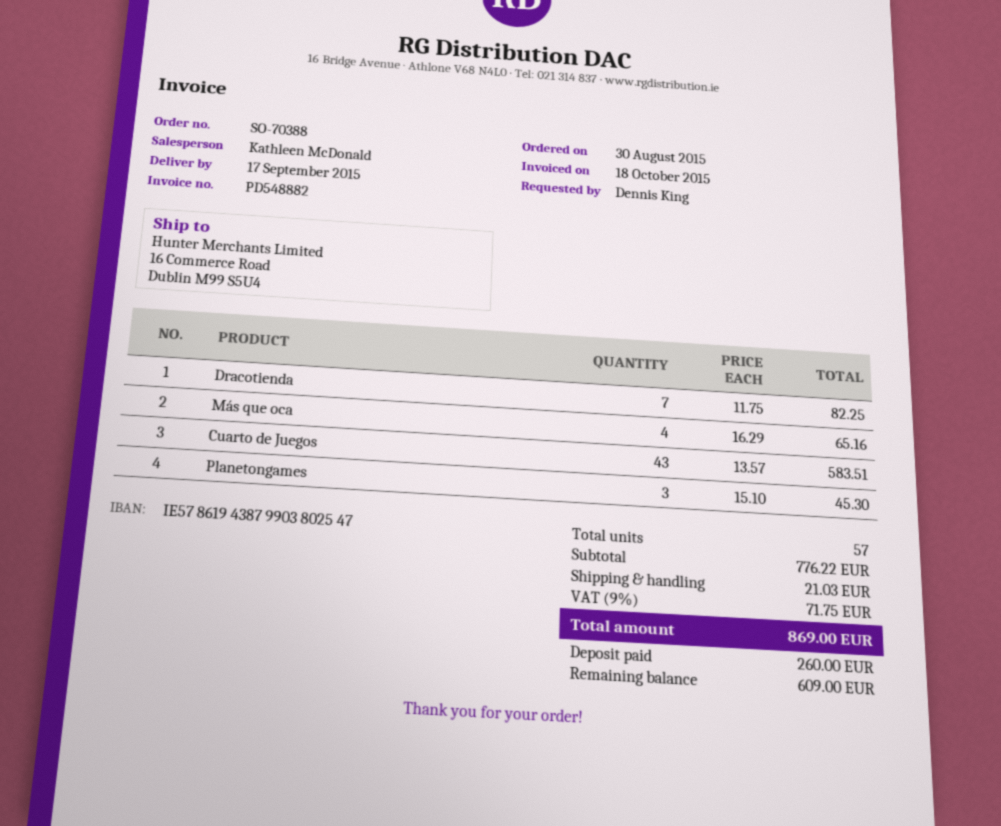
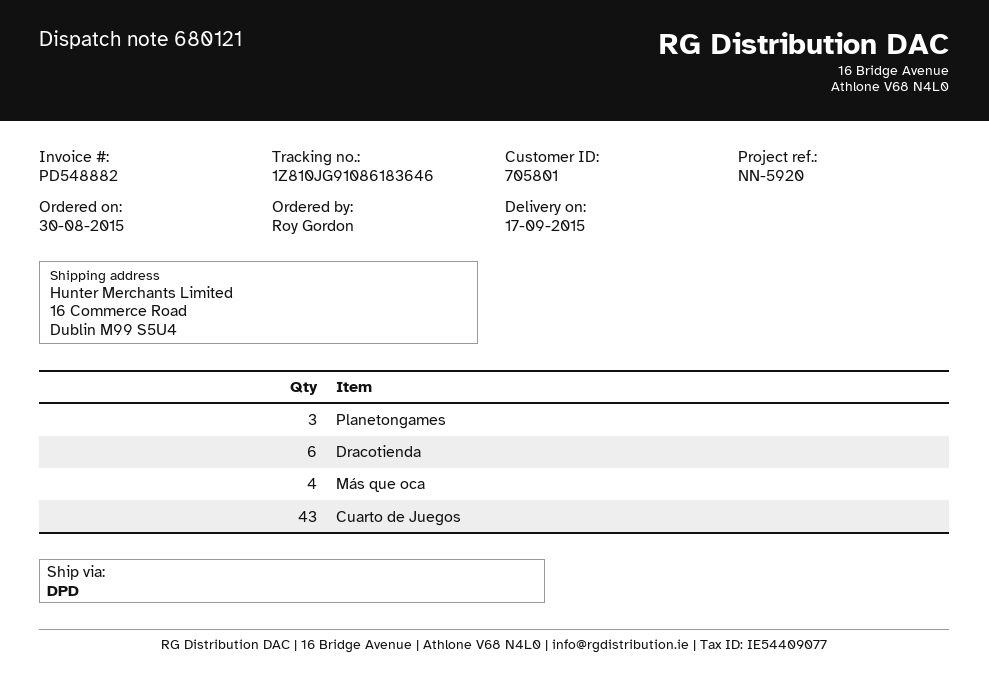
ordered by: Dennis King -> Roy Gordon
Dracotienda: 7 -> 6

